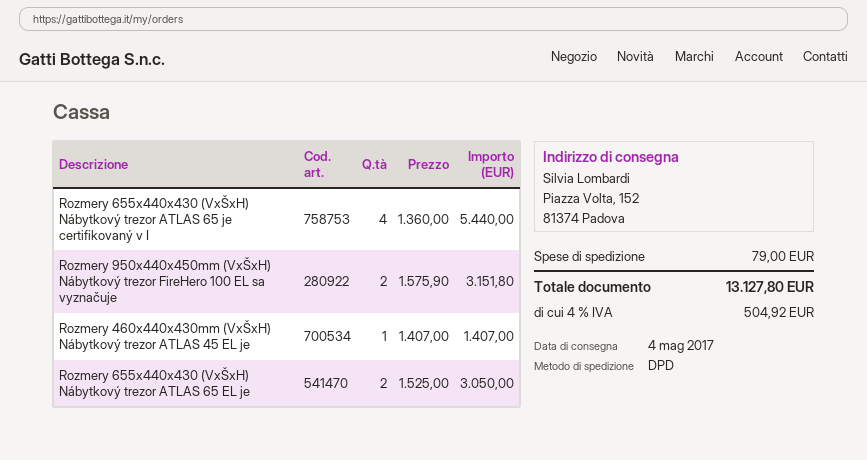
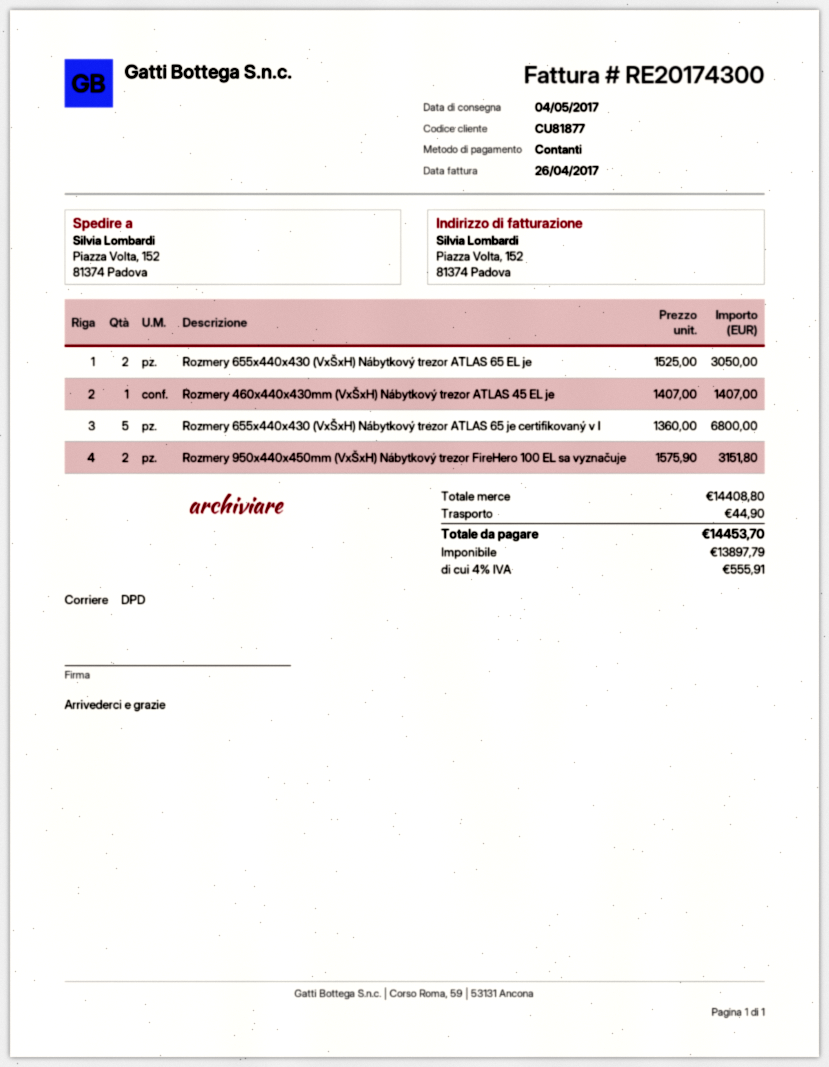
Rozmery 655x440x430 (VxŠxH) Nábytkový trezor ATLAS 65 je certifikovaný v I: 4 x 1360.00 = 5440.00 -> 5 x 1360.00 = 6800.00
shipping: 79.00 -> 44.90
tax: 4% = 504.92 -> 4% = 555.91
total: 13127.80 -> 14453.70

